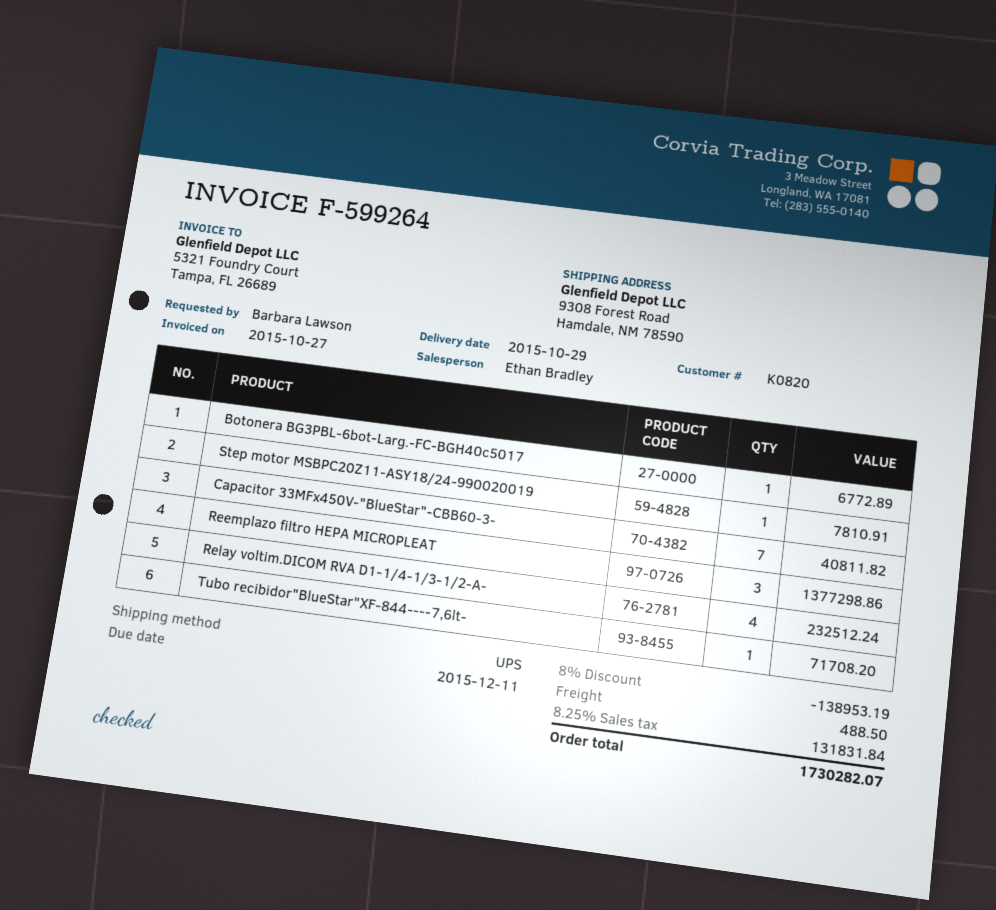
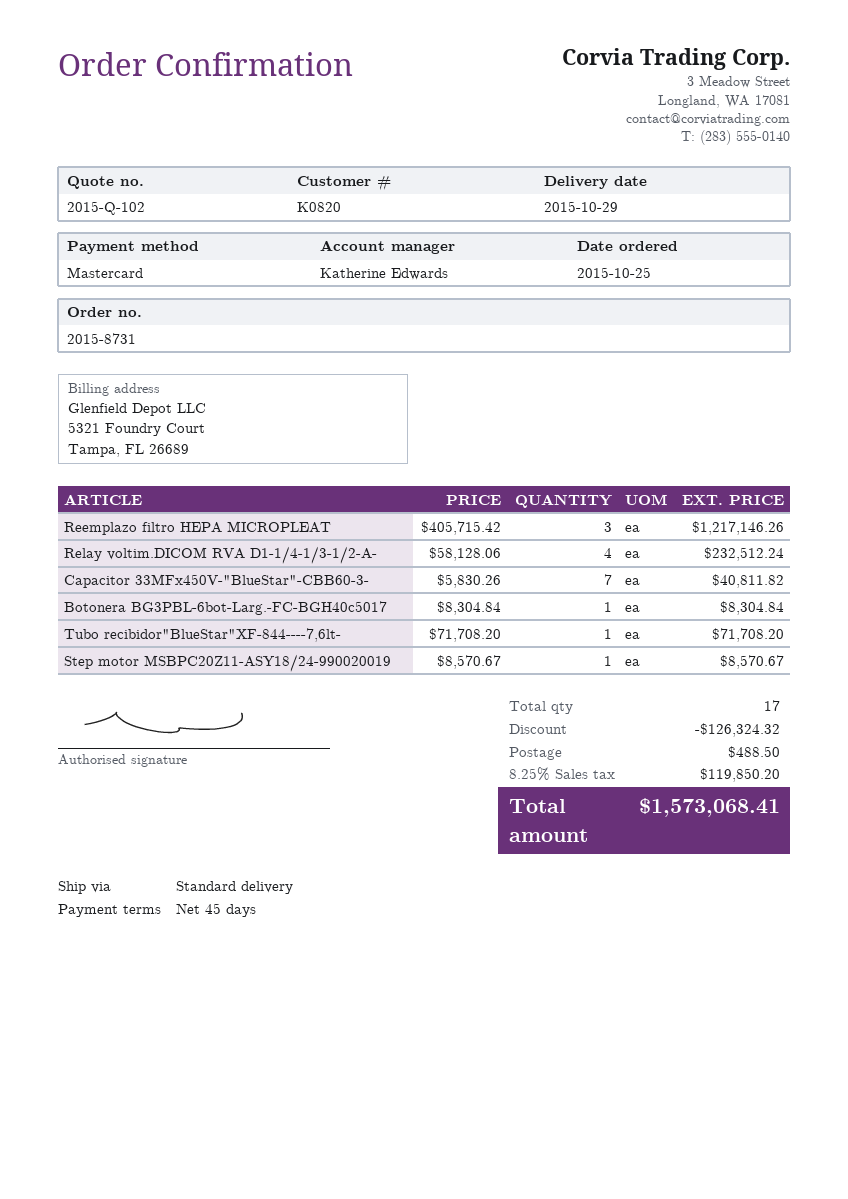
sales rep: Ethan Bradley -> Katherine Edwards
shipping method: UPS -> standard
Botonera BG3PBL-6bot-Larg.-FC-BGH40c5017: 1 for 6772.89 -> 1 for 8304.84
Step motor MSBPC20Z11-ASY18/24-990020019: 1 for 7810.91 -> 1 for 8570.67
Reemplazo filtro HEPA MICROPLEAT: 3 for 1377298.86 -> 3 for 1217146.26
discount: 138953.19 -> 126324.32
tax: 8.25% = 131831.84 -> 8.25% = 119850.20
total: 1730282.07 -> 1573068.41

